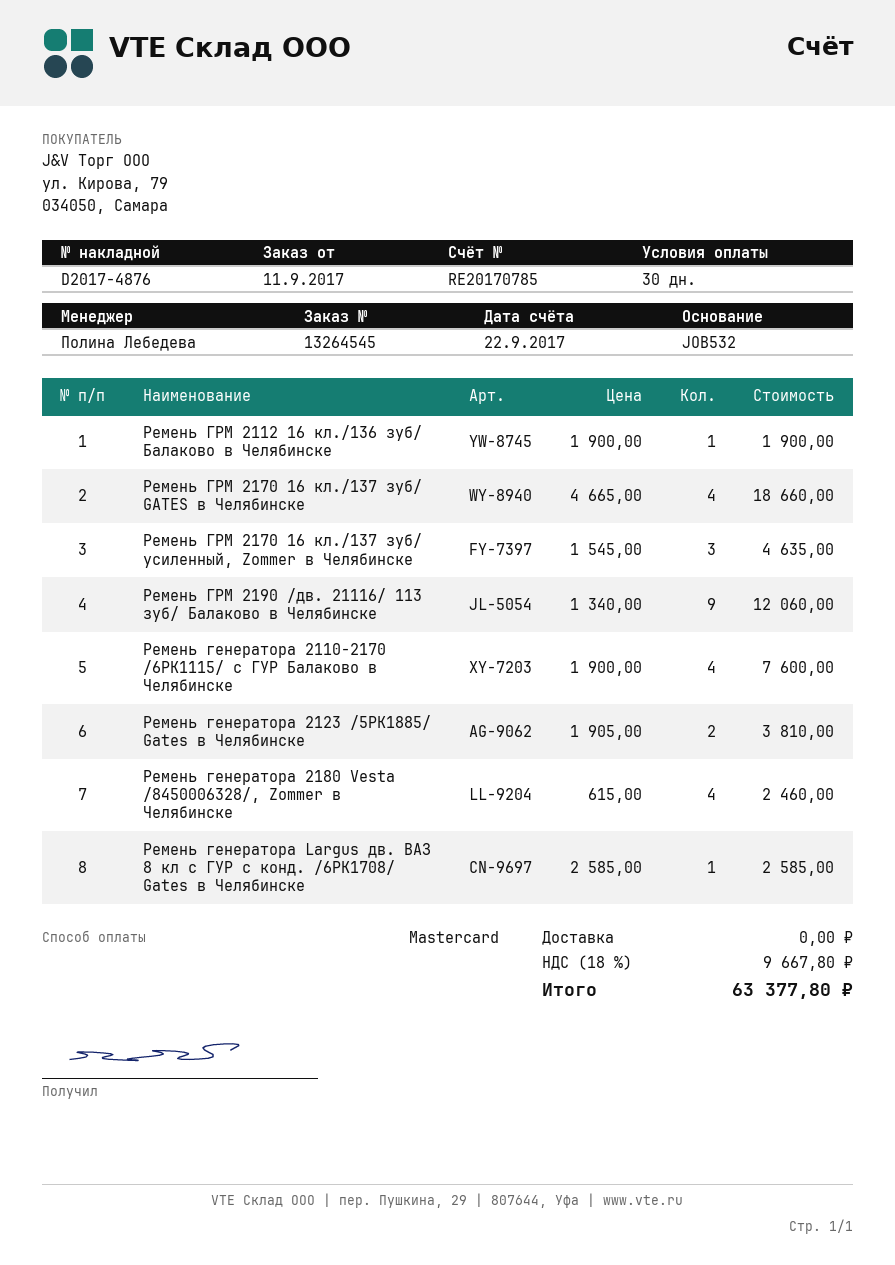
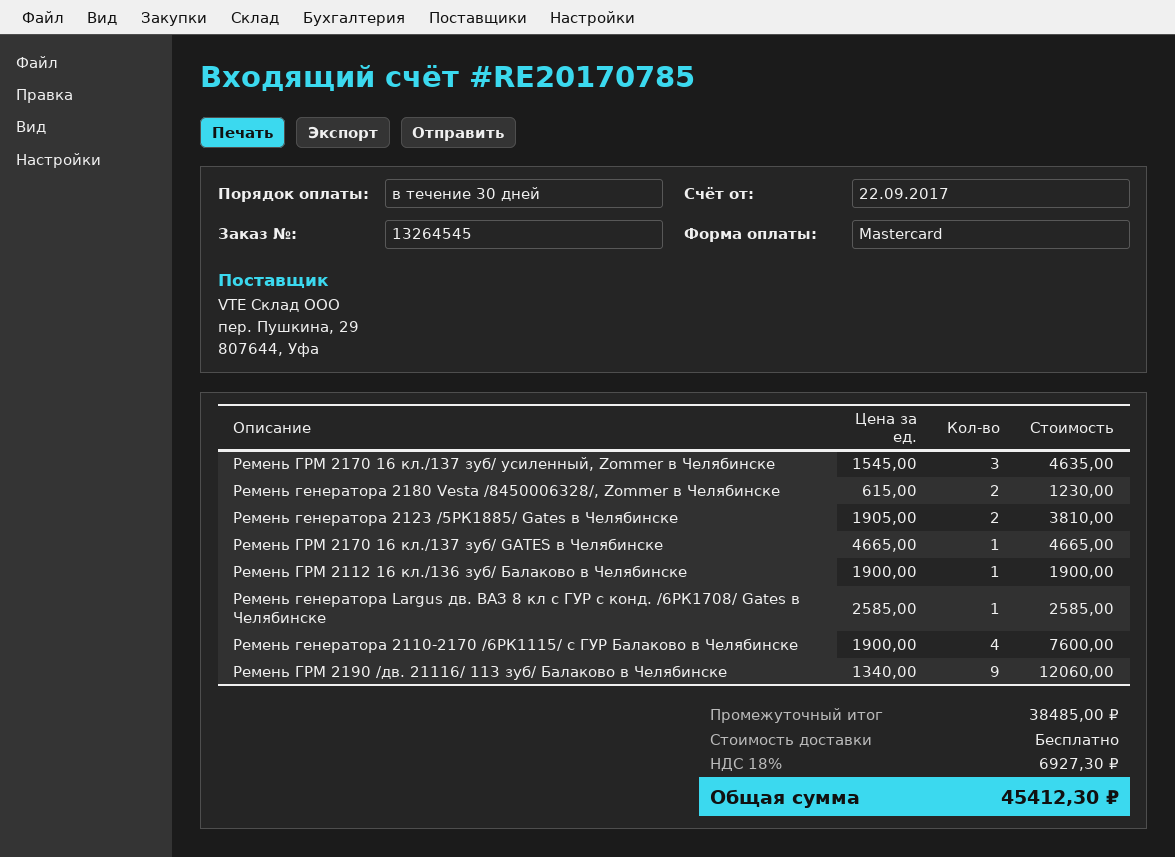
Ремень ГРМ 2170 16 кл./137 зуб/ GATES в Челябинске: 4 x 4665.00 = 18660.00 -> 1 x 4665.00 = 4665.00
Ремень генератора 2180 Vesta /8450006328/, Zommer в Челябинске: 4 x 615.00 = 2460.00 -> 2 x 615.00 = 1230.00
tax: 18% = 9667.80 -> 18% = 6927.30
total: 63377.80 -> 45412.30

